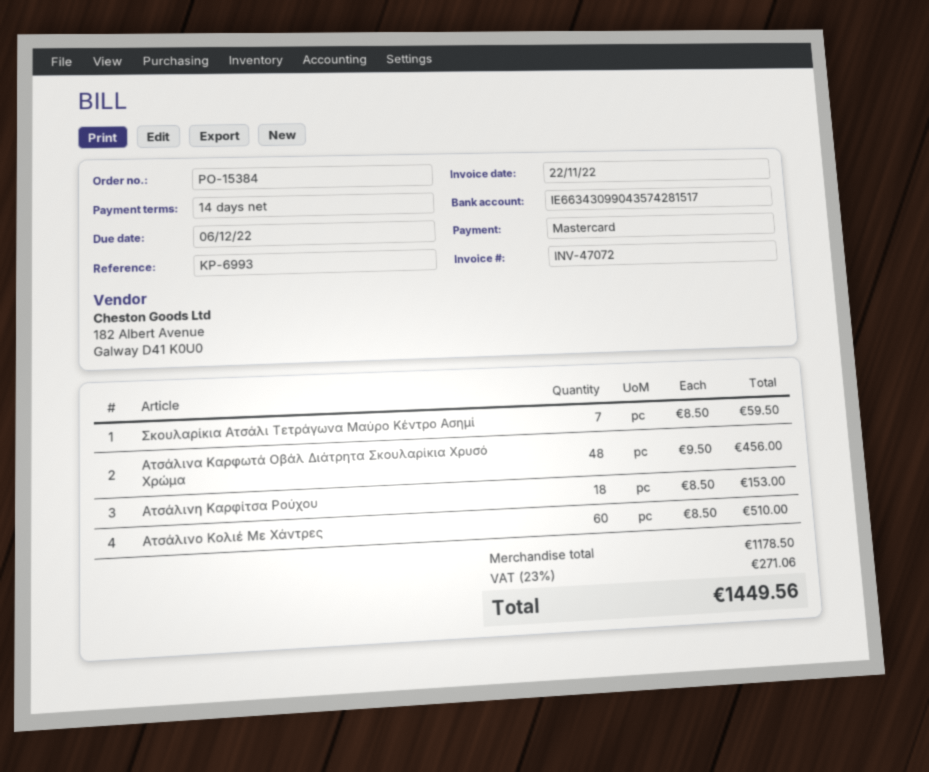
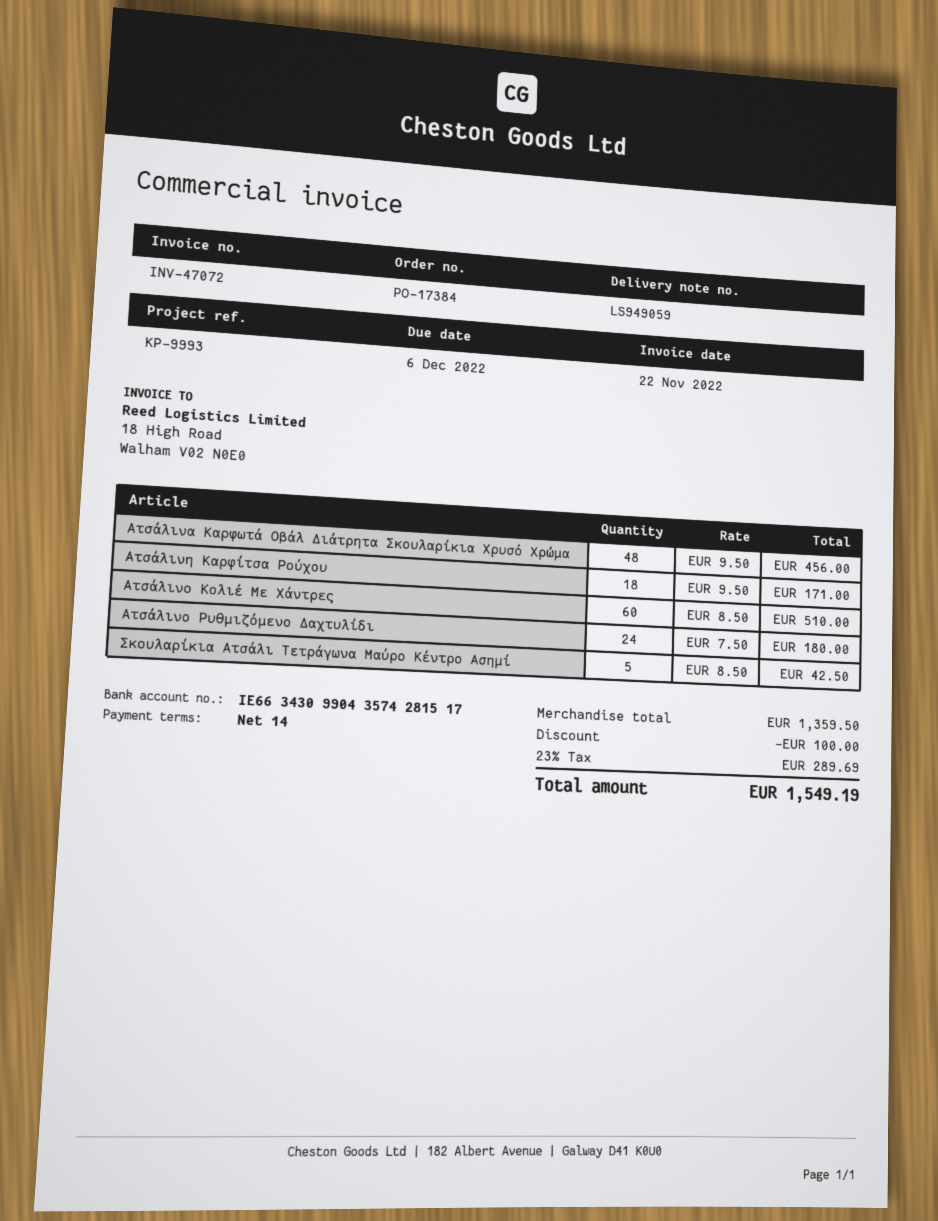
order number: PO-15384 -> PO-17384
reference: KP-6993 -> KP-9993
Σκουλαρίκια Ατσάλι Τετράγωνα Μαύρο Κέντρο Ασημί: 7 x 8.50 = 59.50 -> 5 x 8.50 = 42.50
Ατσάλινη Καρφίτσα Ρούχου: 18 x 8.50 = 153.00 -> 18 x 9.50 = 171.00
Ατσάλινο Ρυθμιζόμενο Δαχτυλίδι: none -> 24 x 7.50 = 180.00
subtotal: 1178.50 -> 1359.50
discount: none -> 100.00
tax: 23% = 271.06 -> 23% = 289.69
total: 1449.56 -> 1549.19

